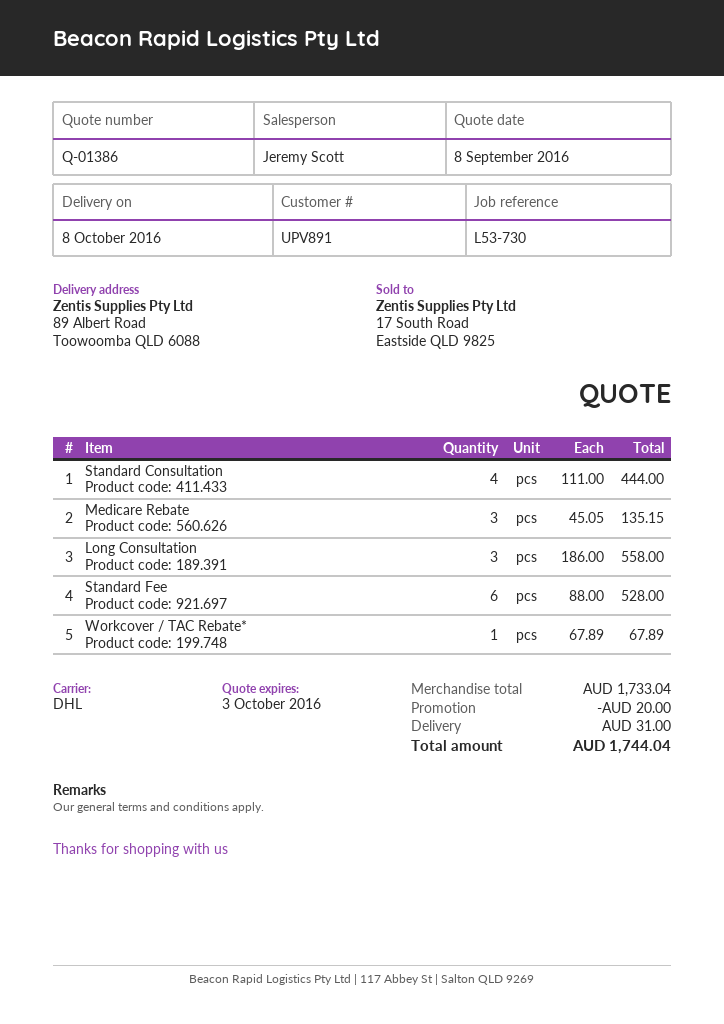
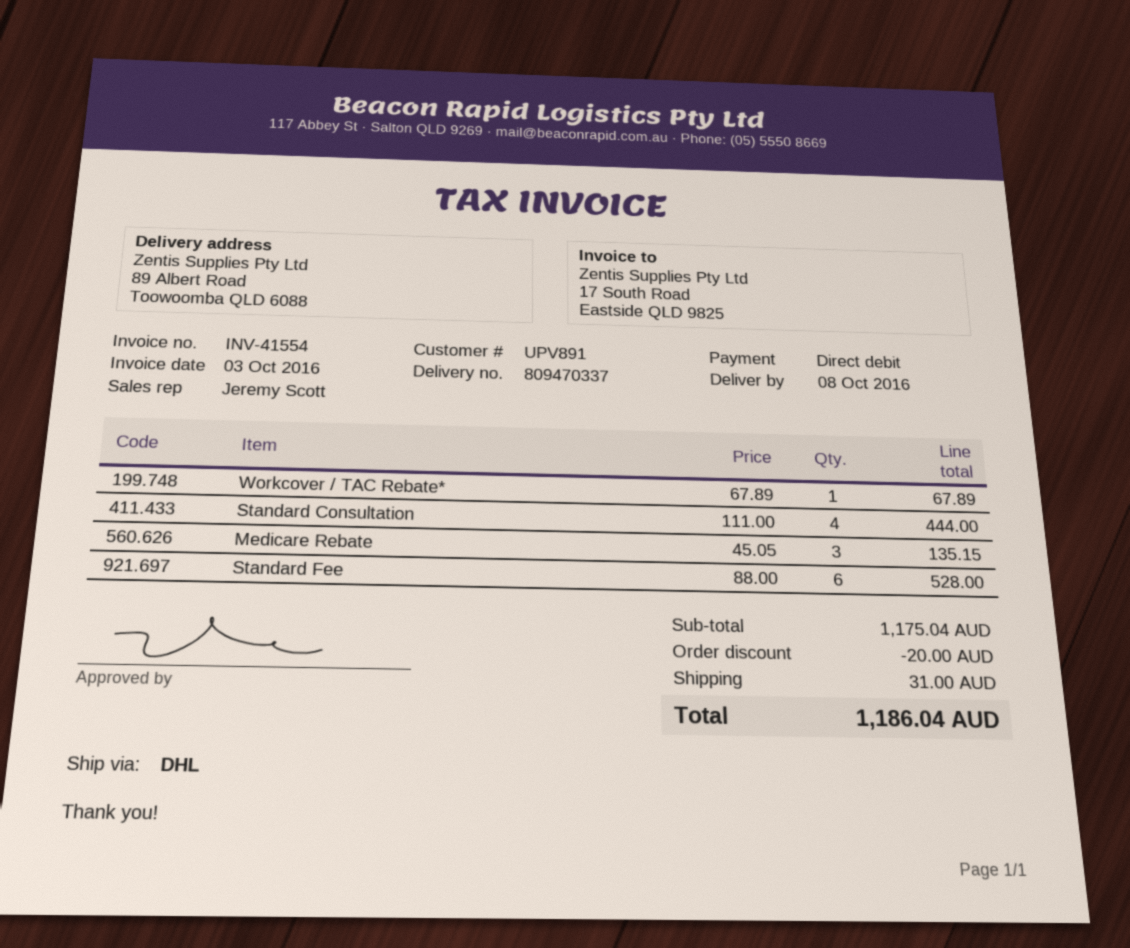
Long Consultation: 3 x 186.00 = 558.00 -> none
subtotal: 1733.04 -> 1175.04
total: 1744.04 -> 1186.04

